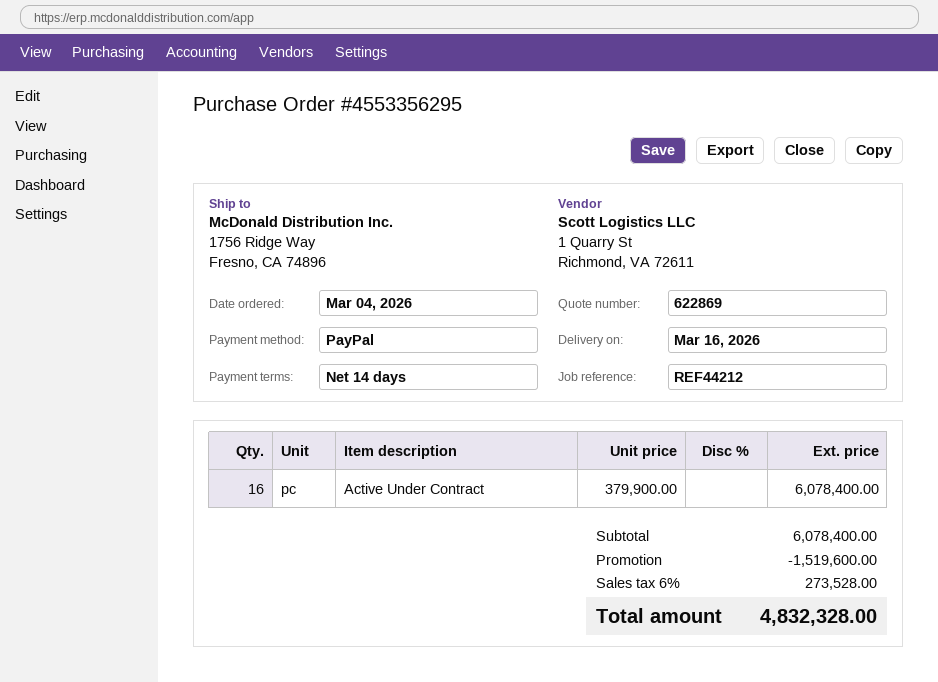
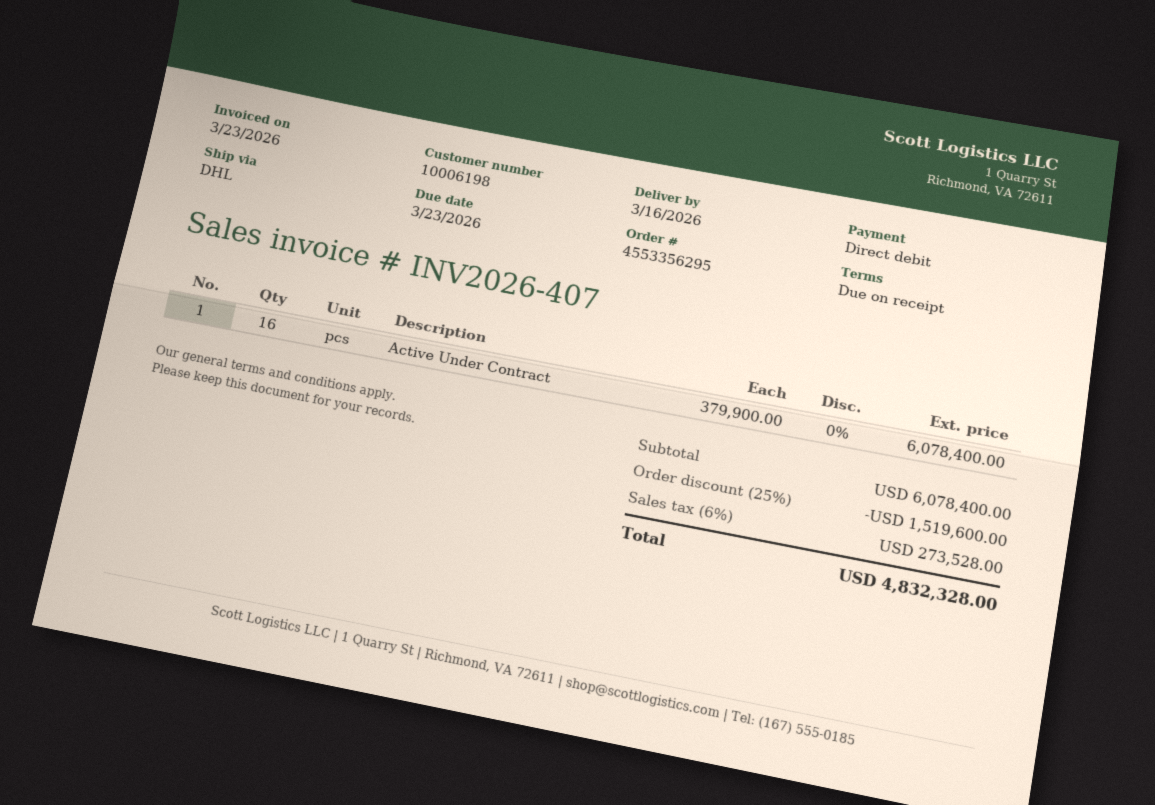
payment terms: 14 days -> on receipt
payment method: PayPal -> direct debit

